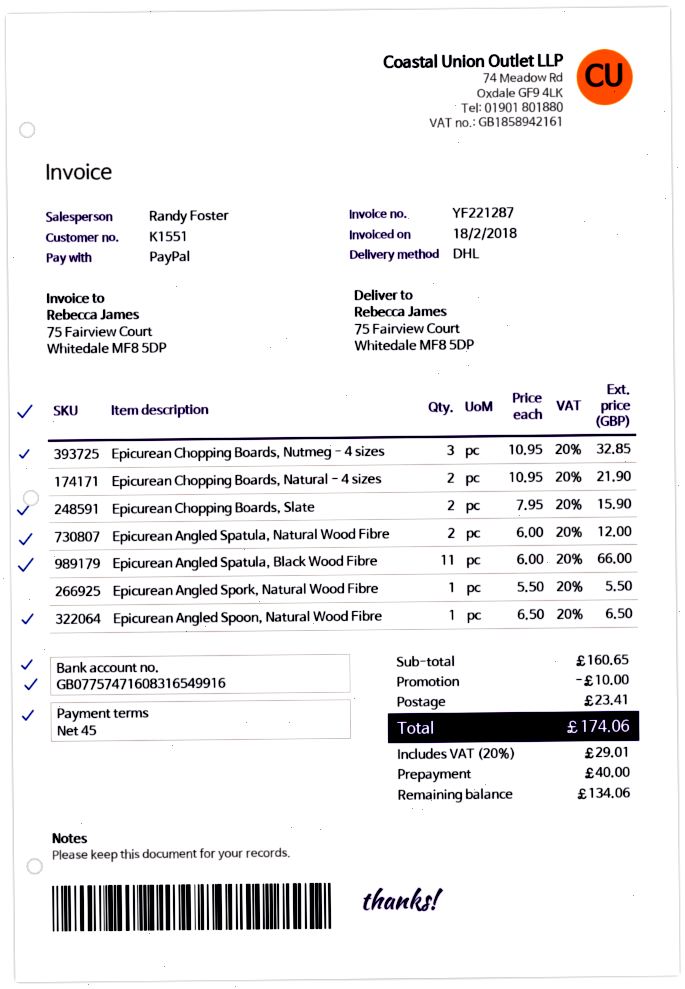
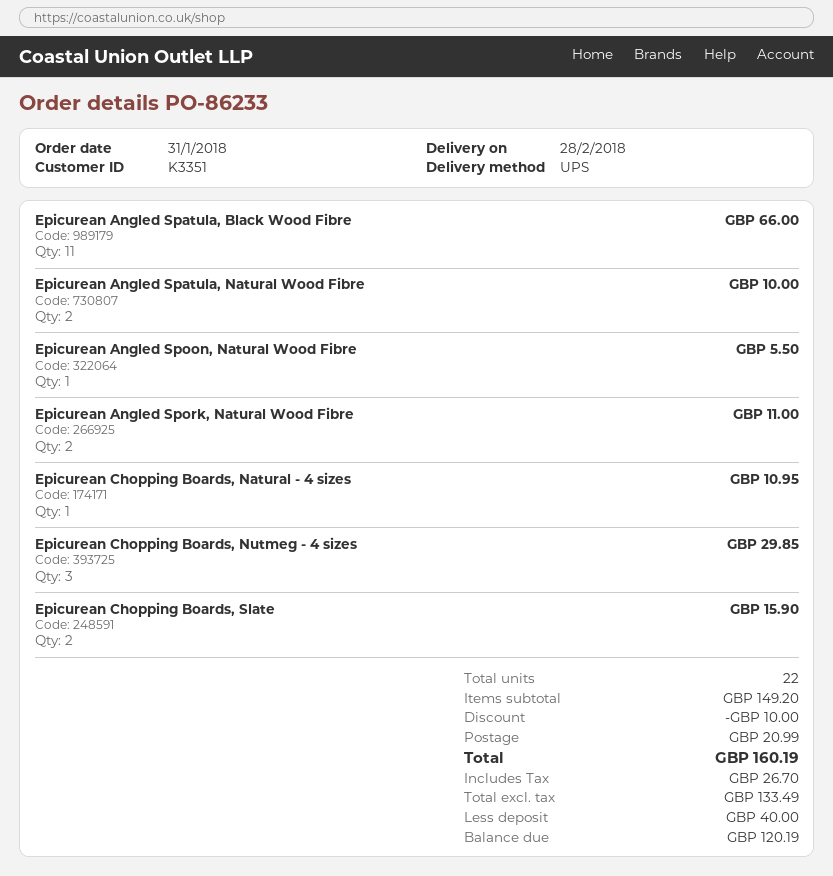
customer number: K1551 -> K3351
shipping method: DHL -> UPS
Epicurean Chopping Boards, Nutmeg - 4 sizes: 3 for 32.85 -> 3 for 29.85
Epicurean Chopping Boards, Natural - 4 sizes: 2 for 21.90 -> 1 for 10.95
Epicurean Angled Spatula, Natural Wood Fibre: 2 for 12.00 -> 2 for 10.00
Epicurean Angled Spork, Natural Wood Fibre: 1 for 5.50 -> 2 for 11.00
Epicurean Angled Spoon, Natural Wood Fibre: 1 for 6.50 -> 1 for 5.50
subtotal: 160.65 -> 149.20
shipping: 23.41 -> 20.99
tax: 29.01 -> 26.70
total: 174.06 -> 160.19
balance: 134.06 -> 120.19

